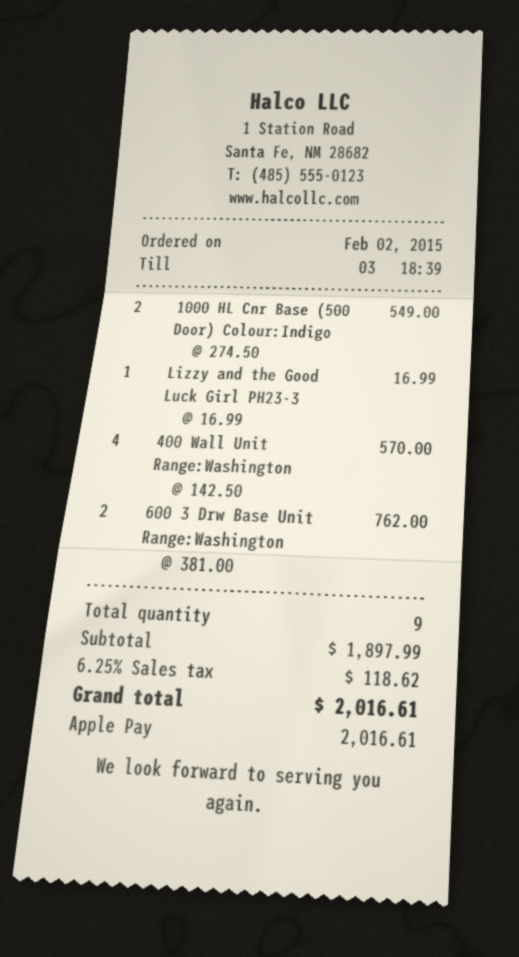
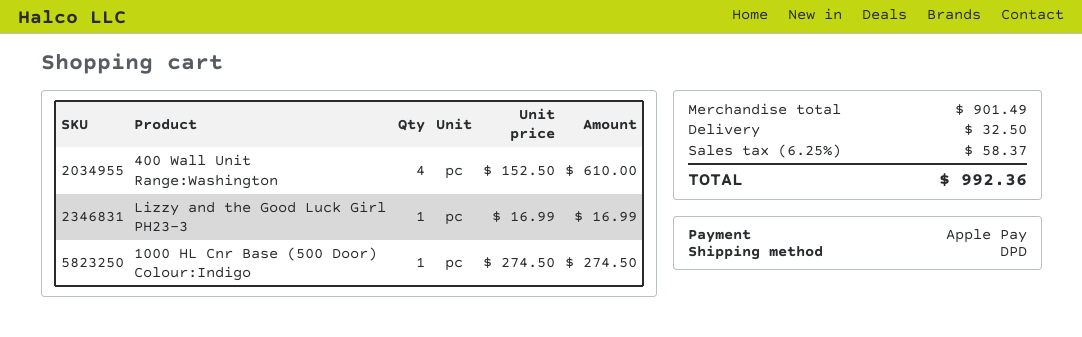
1000 HL Cnr Base (500 Door) Colour:Indigo: 2 x 274.50 = 549.00 -> 1 x 274.50 = 274.50
400 Wall Unit Range:Washington: 4 x 142.50 = 570.00 -> 4 x 152.50 = 610.00
600 3 Drw Base Unit Range:Washington: 2 x 381.00 = 762.00 -> none
subtotal: 1897.99 -> 901.49
shipping: none -> 32.50
tax: 6.25% = 118.62 -> 6.25% = 58.37
total: 2016.61 -> 992.36

